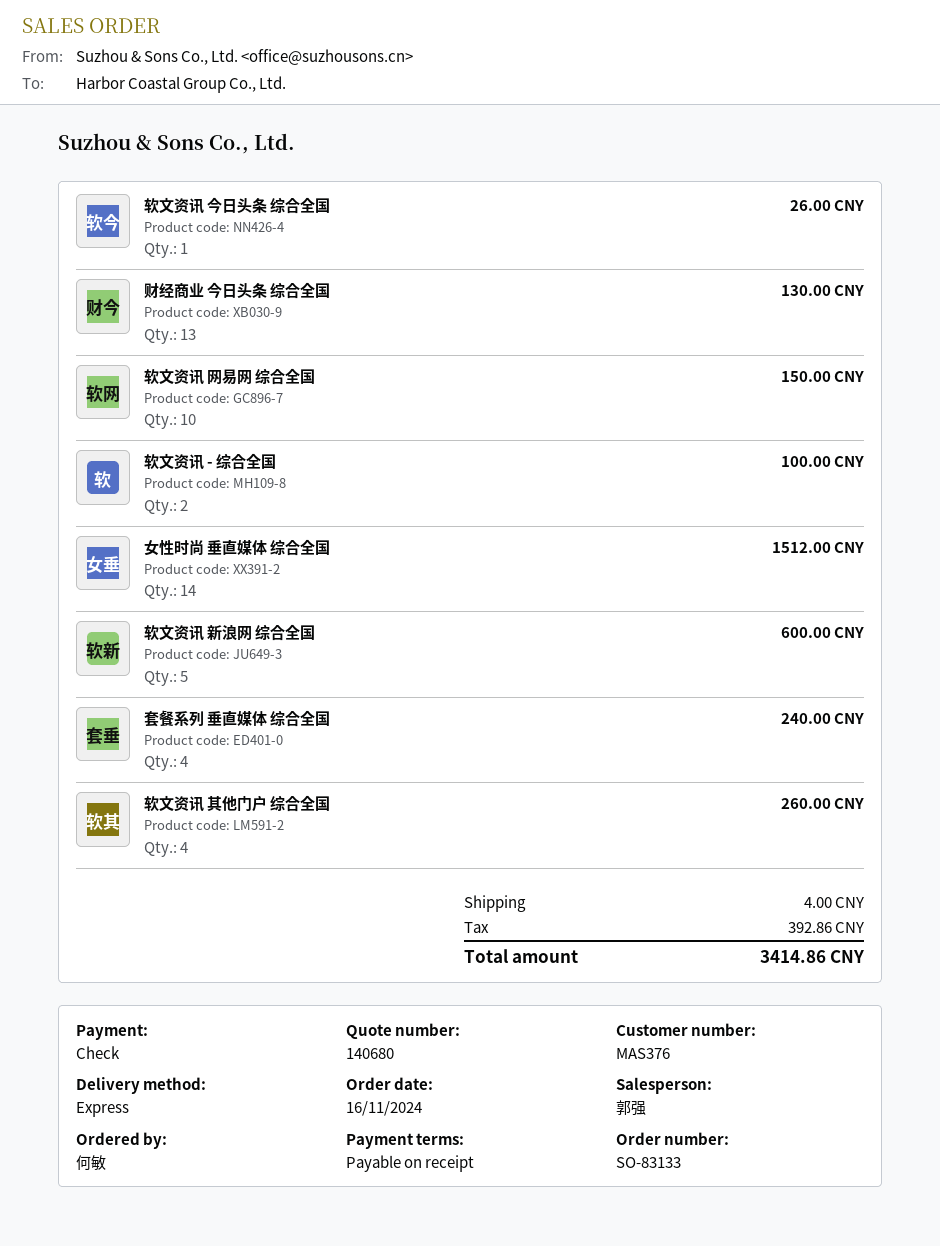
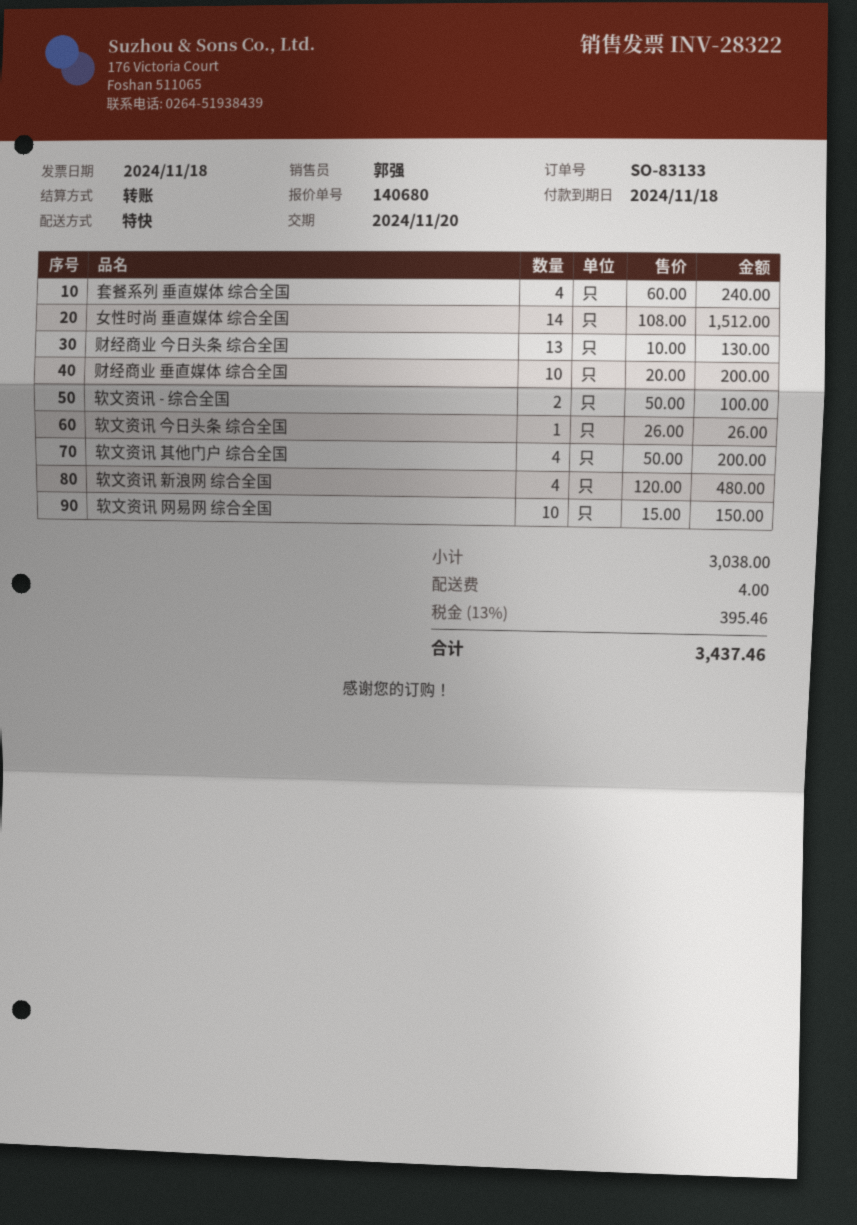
payment method: cheque -> bank transfer
软文资讯 新浪网 综合全国: 5 for 600.00 -> 4 for 480.00
软文资讯 其他门户 综合全国: 4 for 260.00 -> 4 for 200.00
财经商业 垂直媒体 综合全国: none -> 10 for 200.00
tax: 392.86 -> 395.46
total: 3414.86 -> 3437.46

